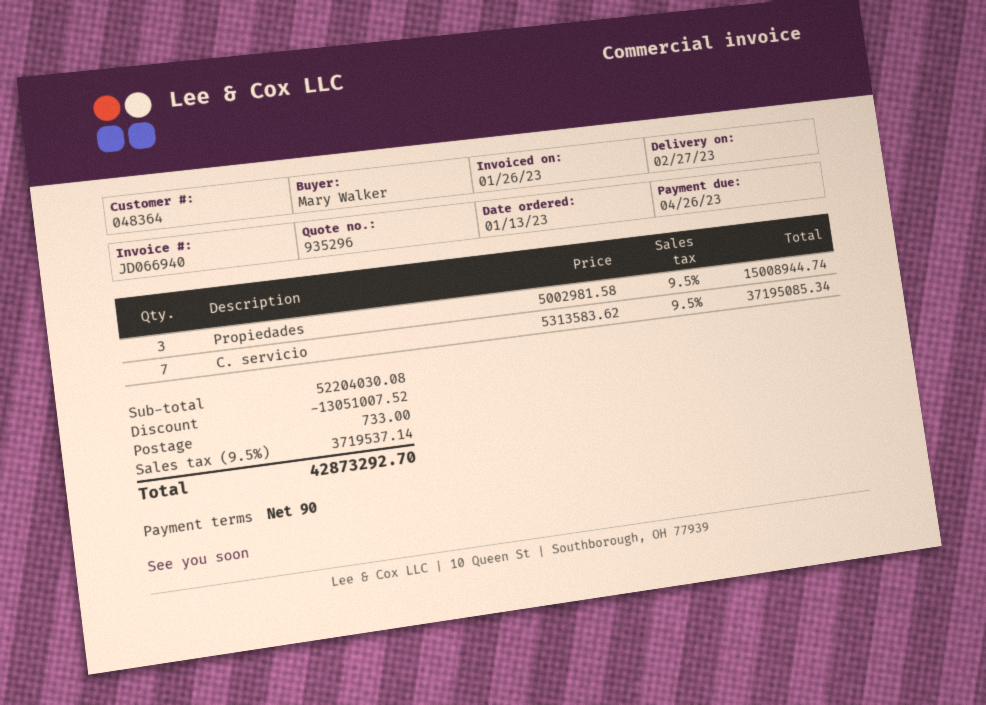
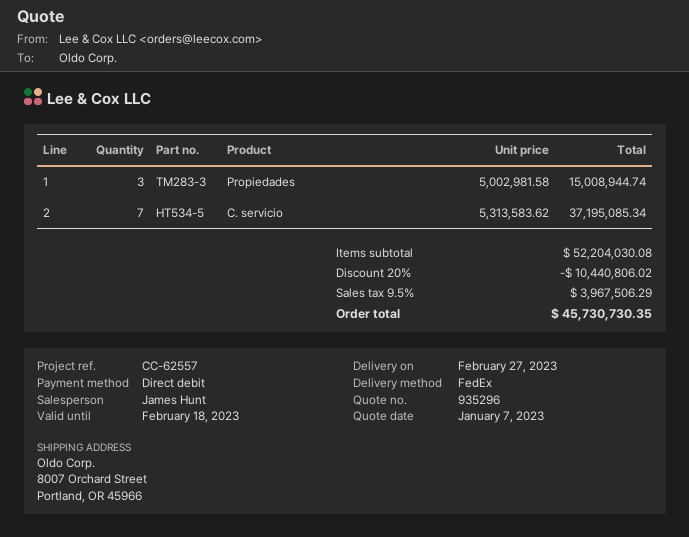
discount: 13051007.52 -> 10440806.02
shipping: 733.00 -> none
tax: 9.5% = 3719537.14 -> 9.5% = 3967506.29
total: 42873292.70 -> 45730730.35

